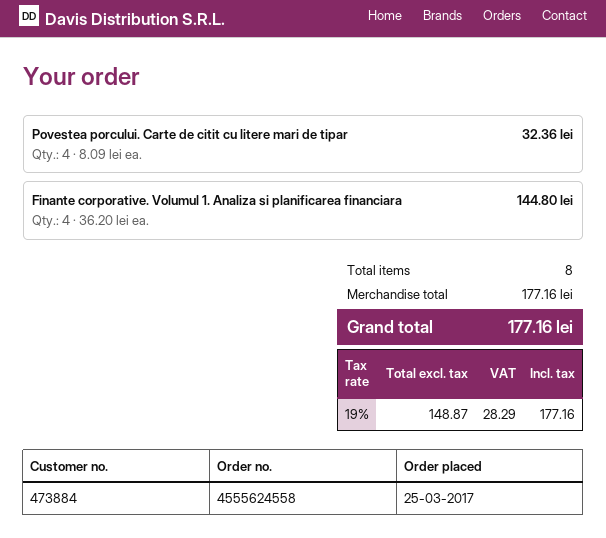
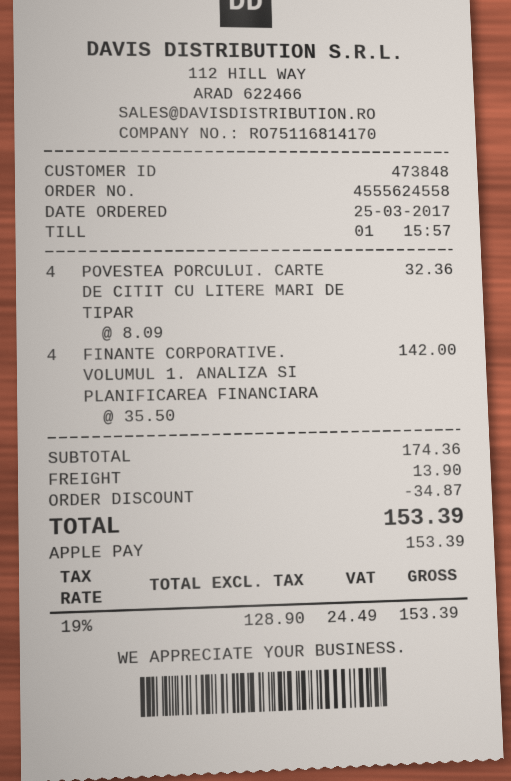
customer number: 473884 -> 473848
Finante corporative. Volumul 1. Analiza si planificarea financiara: 4 x 36.20 = 144.80 -> 4 x 35.50 = 142.00
subtotal: 177.16 -> 174.36
discount: none -> 34.87
shipping: none -> 13.90
net: 148.87 -> 128.90
tax: 19% = 28.29 -> 19% = 24.49
total: 177.16 -> 153.39

